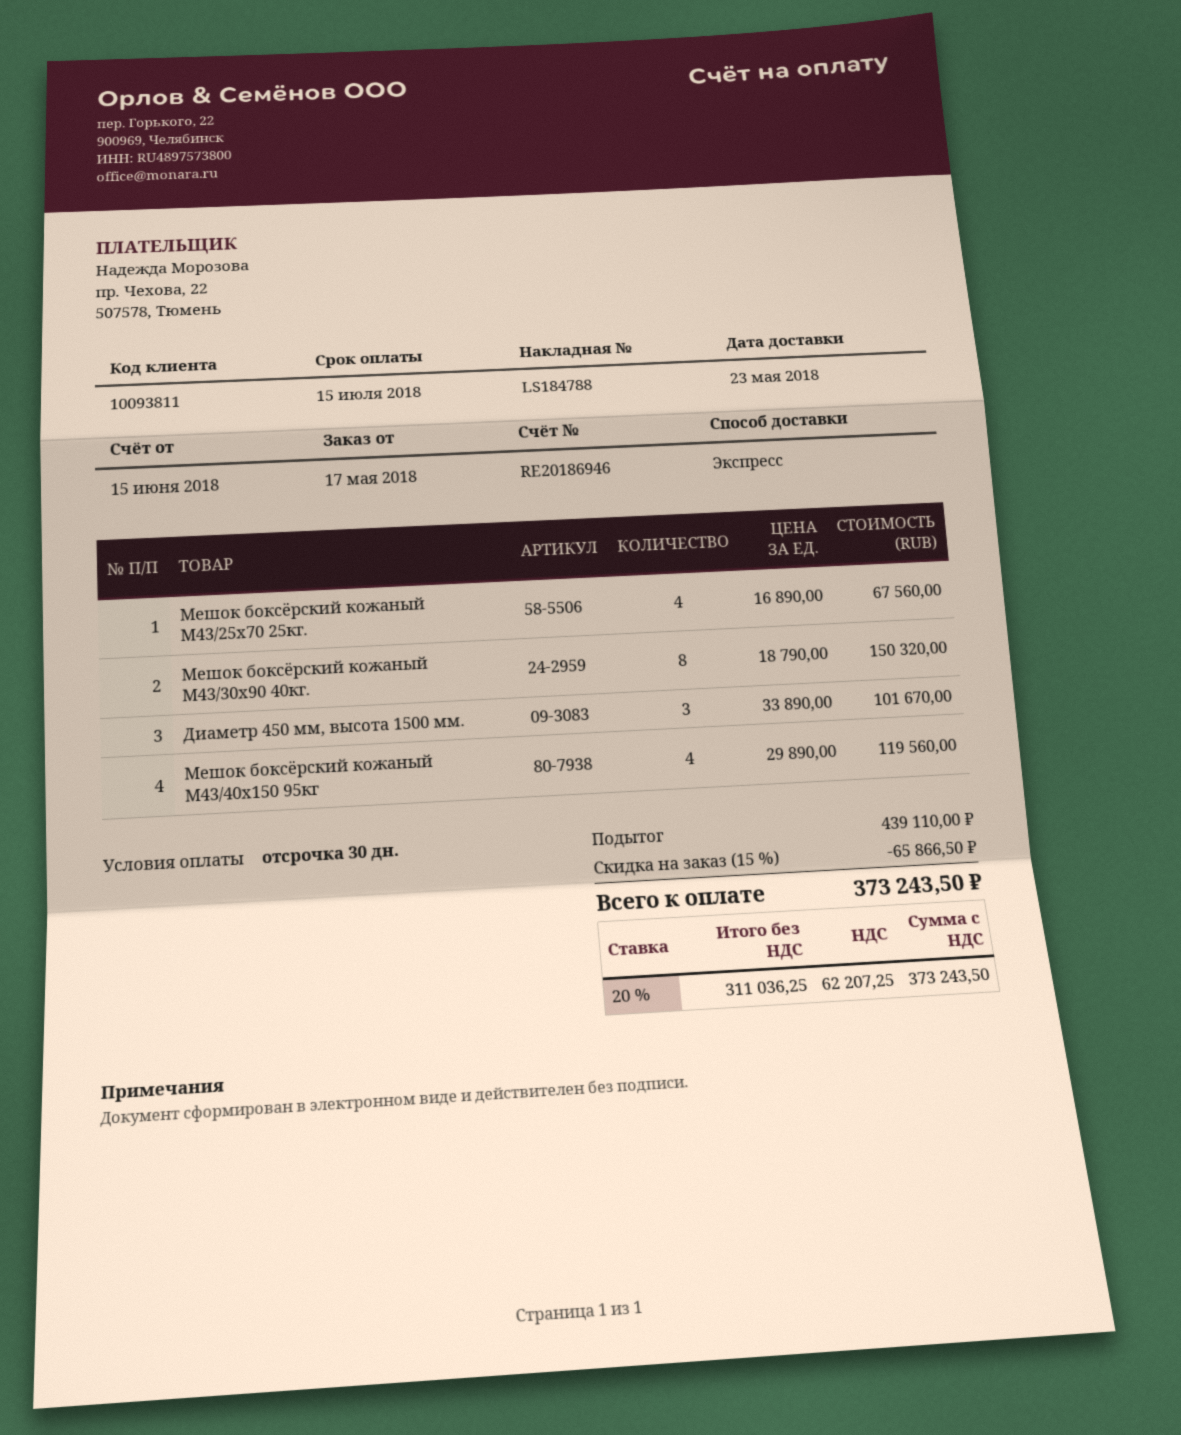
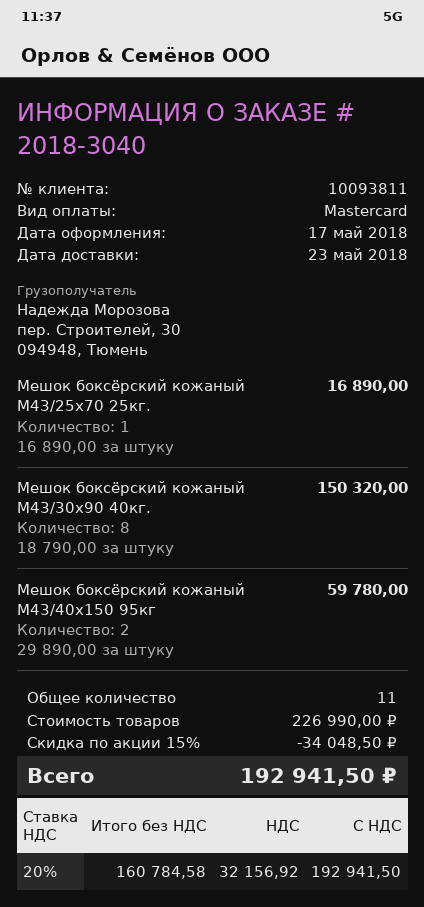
Мешок боксёрский кожаный М43/25х70 25кг.: 4 x 16890.00 = 67560.00 -> 1 x 16890.00 = 16890.00
Диаметр 450 мм, высота 1500 мм.: 3 x 33890.00 = 101670.00 -> none
Мешок боксёрский кожаный М43/40х150 95кг: 4 x 29890.00 = 119560.00 -> 2 x 29890.00 = 59780.00
subtotal: 439110.00 -> 226990.00
discount: 15% = 65866.50 -> 15% = 34048.50
net: 311036.25 -> 160784.58
tax: 20% = 62207.25 -> 20% = 32156.92
total: 373243.50 -> 192941.50

